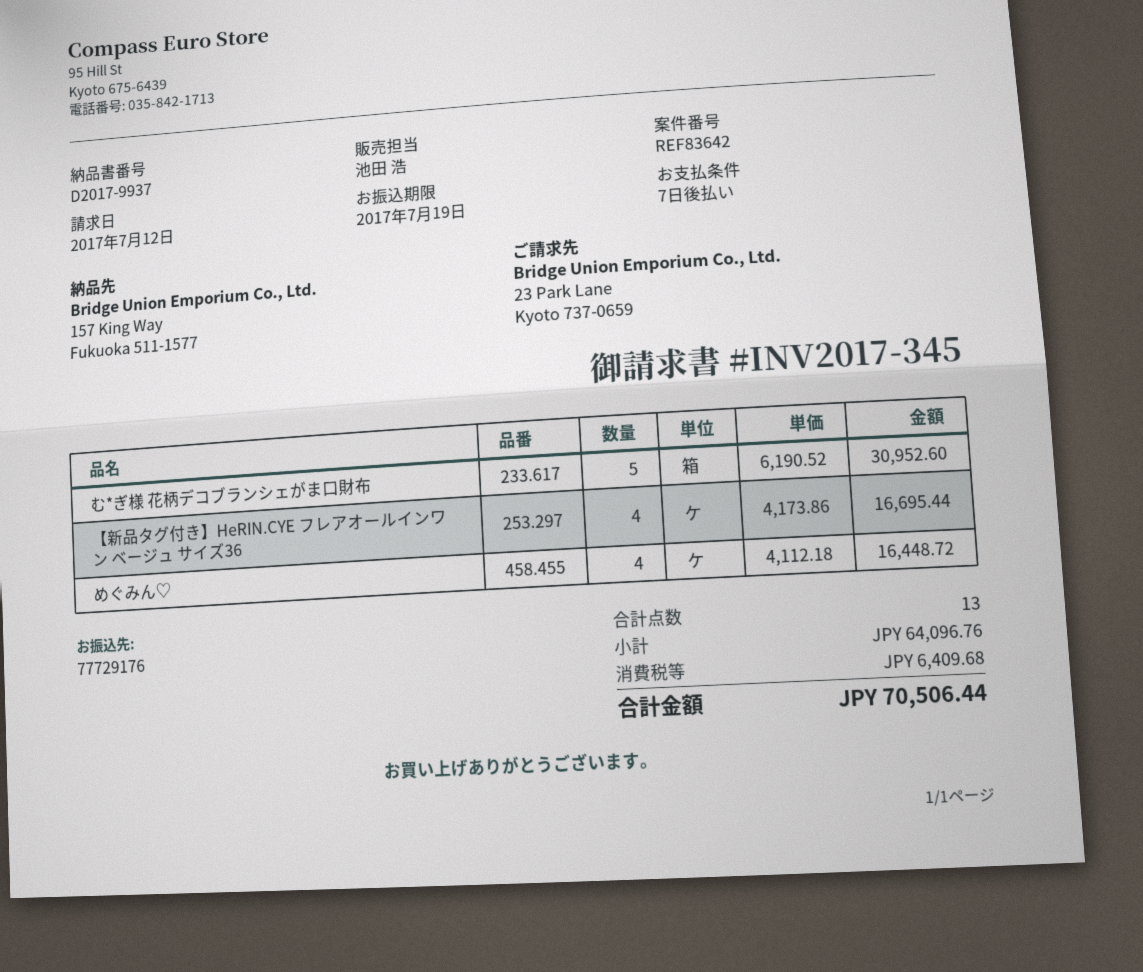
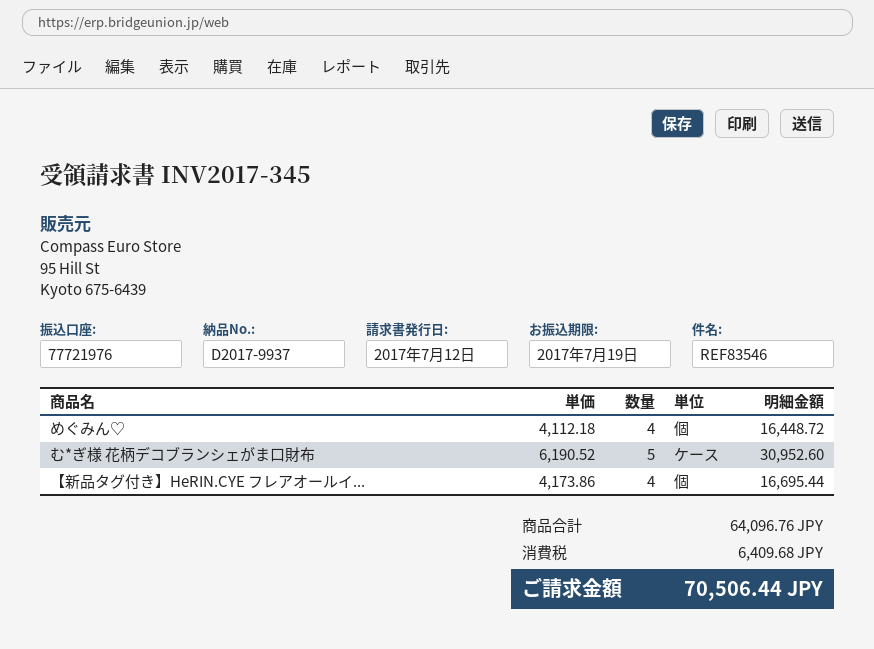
reference: REF83642 -> REF83546
bank account: 77729176 -> 77721976

